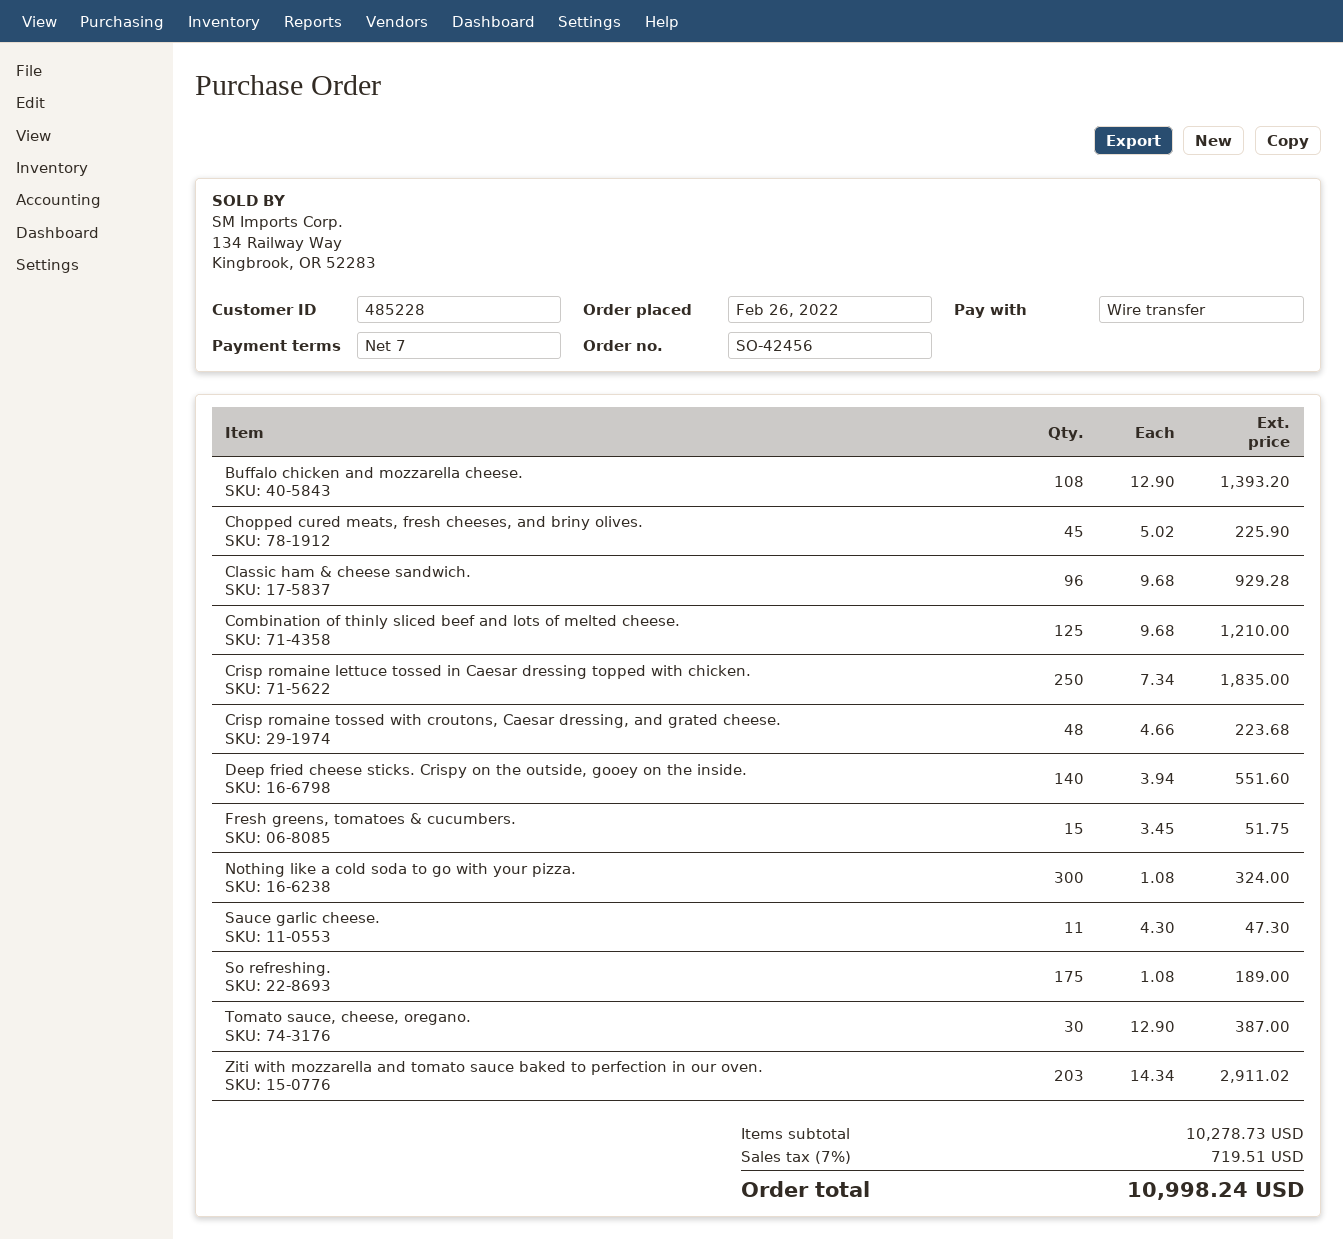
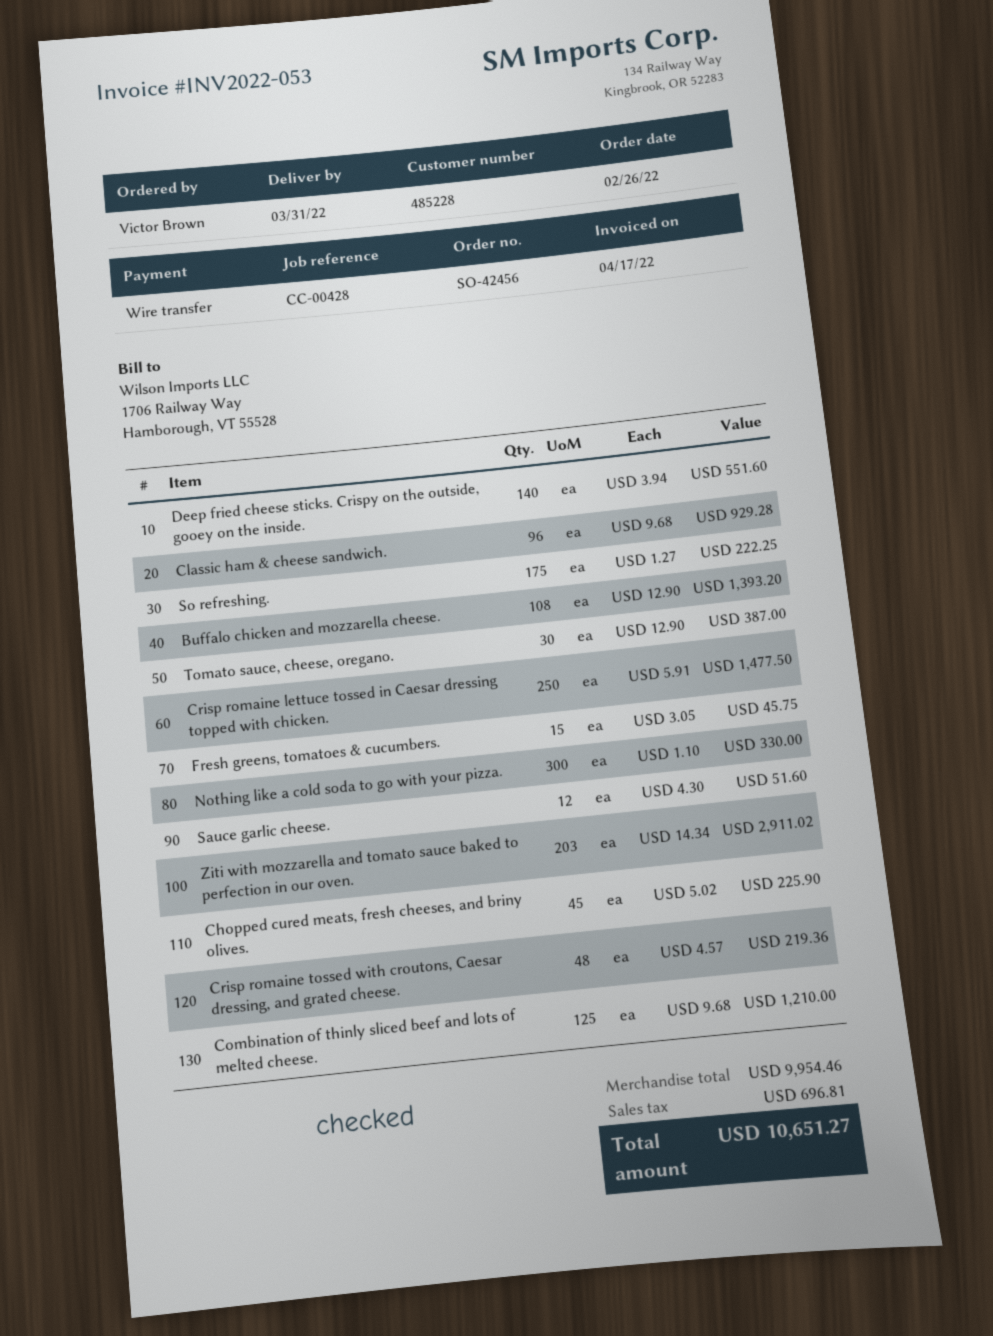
Crisp romaine lettuce tossed in Caesar dressing topped with chicken.: 250 x 7.34 = 1835.00 -> 250 x 5.91 = 1477.50
Crisp romaine tossed with croutons, Caesar dressing, and grated cheese.: 48 x 4.66 = 223.68 -> 48 x 4.57 = 219.36
Fresh greens, tomatoes & cucumbers.: 15 x 3.45 = 51.75 -> 15 x 3.05 = 45.75
Nothing like a cold soda to go with your pizza.: 300 x 1.08 = 324.00 -> 300 x 1.10 = 330.00
Sauce garlic cheese.: 11 x 4.30 = 47.30 -> 12 x 4.30 = 51.60
So refreshing.: 175 x 1.08 = 189.00 -> 175 x 1.27 = 222.25
subtotal: 10278.73 -> 9954.46
tax: 719.51 -> 696.81
total: 10998.24 -> 10651.27

